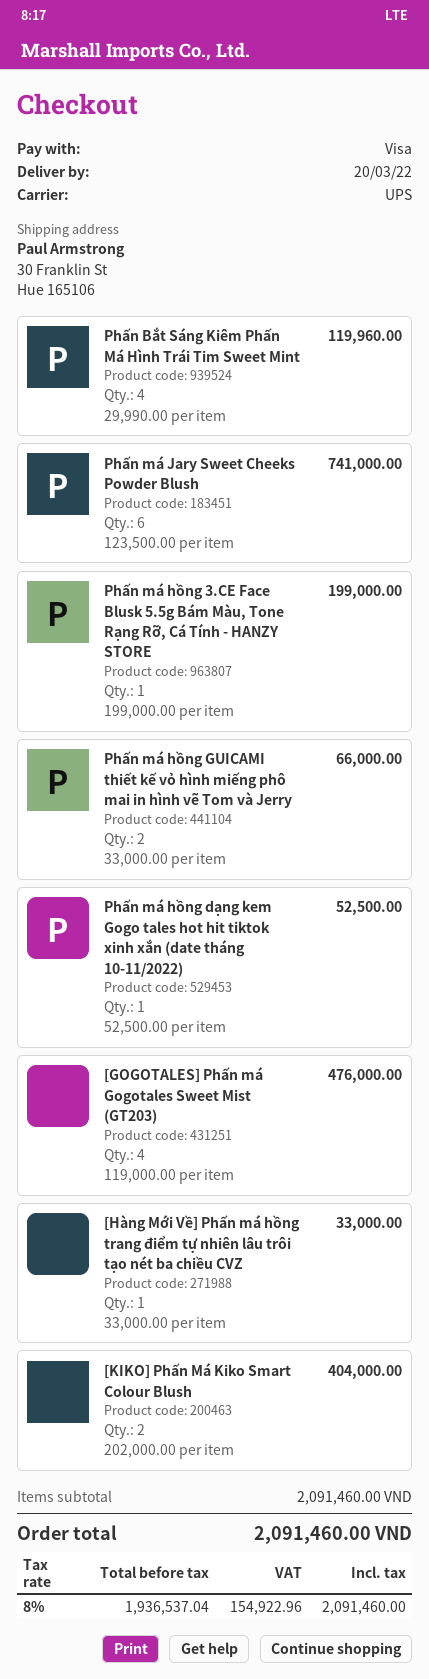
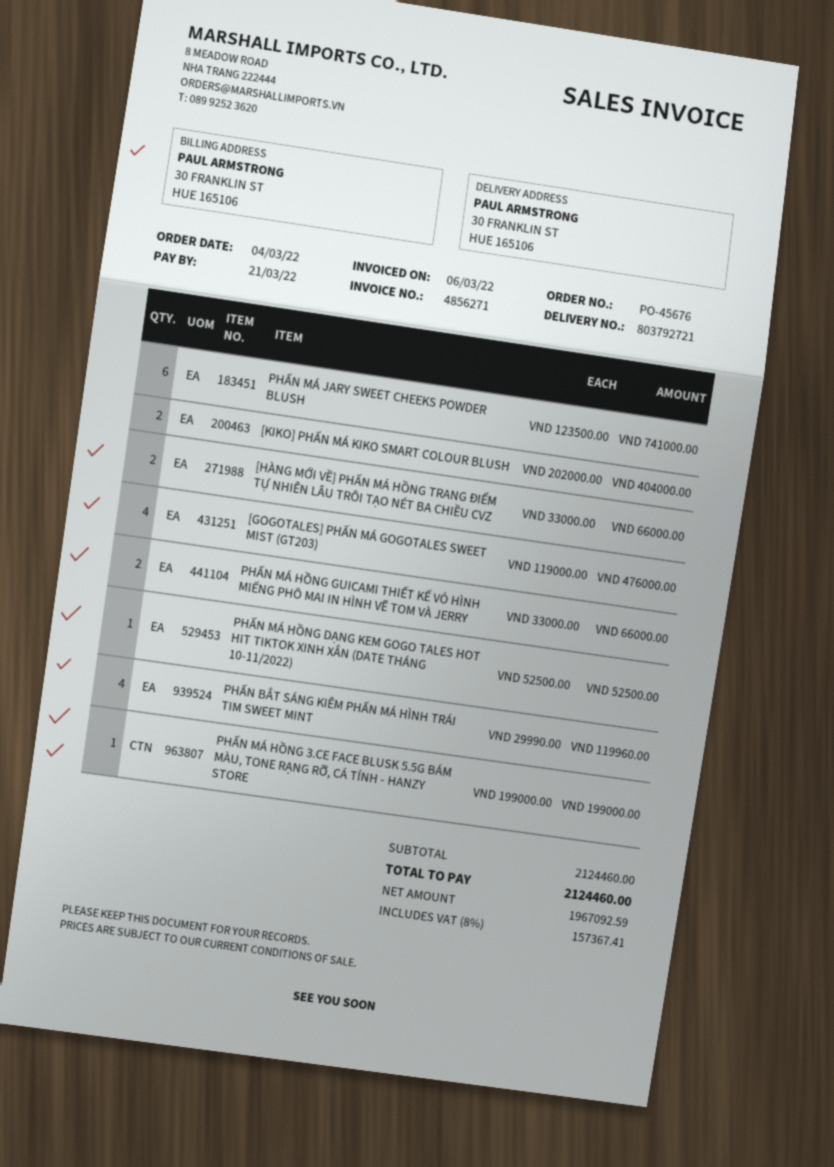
[Hàng Mới Về] Phấn má hồng trang điểm tự nhiên lâu trôi tạo nét ba chiều CVZ: 1 x 33000.00 = 33000.00 -> 2 x 33000.00 = 66000.00
subtotal: 2091460.00 -> 2124460.00
net: 1936537.04 -> 1967092.59
tax: 8% = 154922.96 -> 8% = 157367.41
total: 2091460.00 -> 2124460.00

